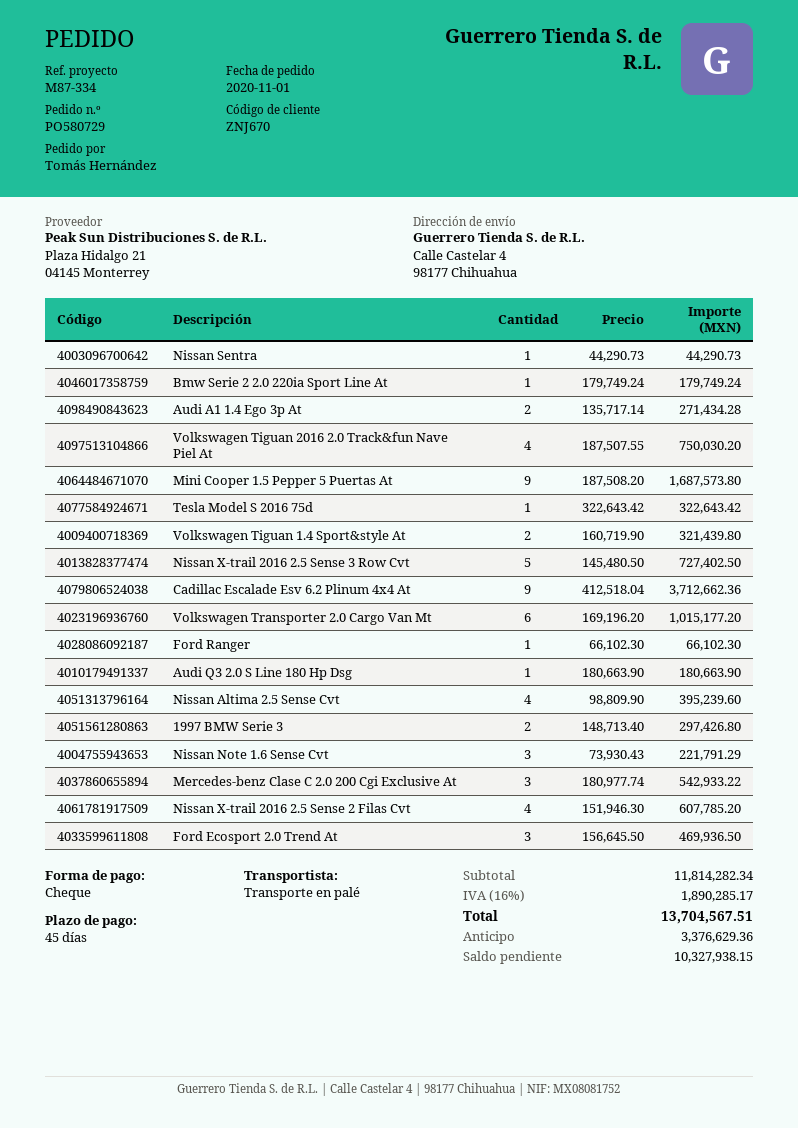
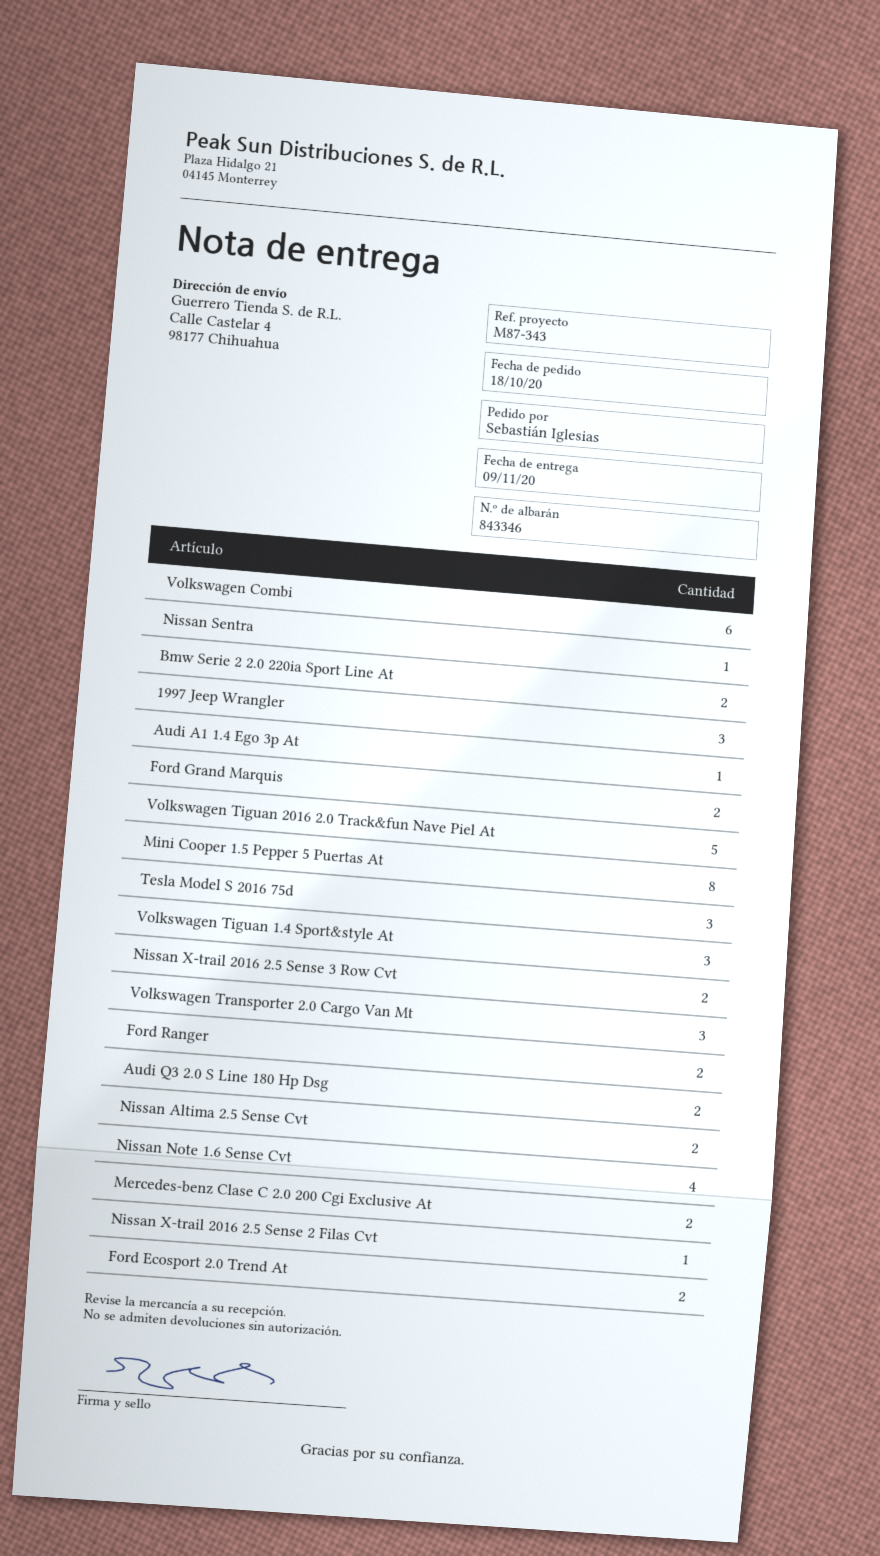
order date: 2020-11-01 -> 2020-10-18
reference: M87-334 -> M87-343
ordered by: Tomás Hernández -> Sebastián Iglesias
Bmw Serie 2 2.0 220ia Sport Line At: 1 -> 2
Audi A1 1.4 Ego 3p At: 2 -> 1
Volkswagen Tiguan 2016 2.0 Track&fun Nave Piel At: 4 -> 5
Mini Cooper 1.5 Pepper 5 Puertas At: 9 -> 8
Tesla Model S 2016 75d: 1 -> 3
Volkswagen Tiguan 1.4 Sport&style At: 2 -> 3
Nissan X-trail 2016 2.5 Sense 3 Row Cvt: 5 -> 2
Cadillac Escalade Esv 6.2 Plinum 4x4 At: 9 -> none
Volkswagen Transporter 2.0 Cargo Van Mt: 6 -> 3
Ford Ranger: 1 -> 2
Audi Q3 2.0 S Line 180 Hp Dsg: 1 -> 2
Nissan Altima 2.5 Sense Cvt: 4 -> 2
1997 BMW Serie 3: 2 -> none
Nissan Note 1.6 Sense Cvt: 3 -> 4
Mercedes-benz Clase C 2.0 200 Cgi Exclusive At: 3 -> 2
Nissan X-trail 2016 2.5 Sense 2 Filas Cvt: 4 -> 1
Ford Ecosport 2.0 Trend At: 3 -> 2
Volkswagen Combi: none -> 6
1997 Jeep Wrangler: none -> 3
Ford Grand Marquis: none -> 2

